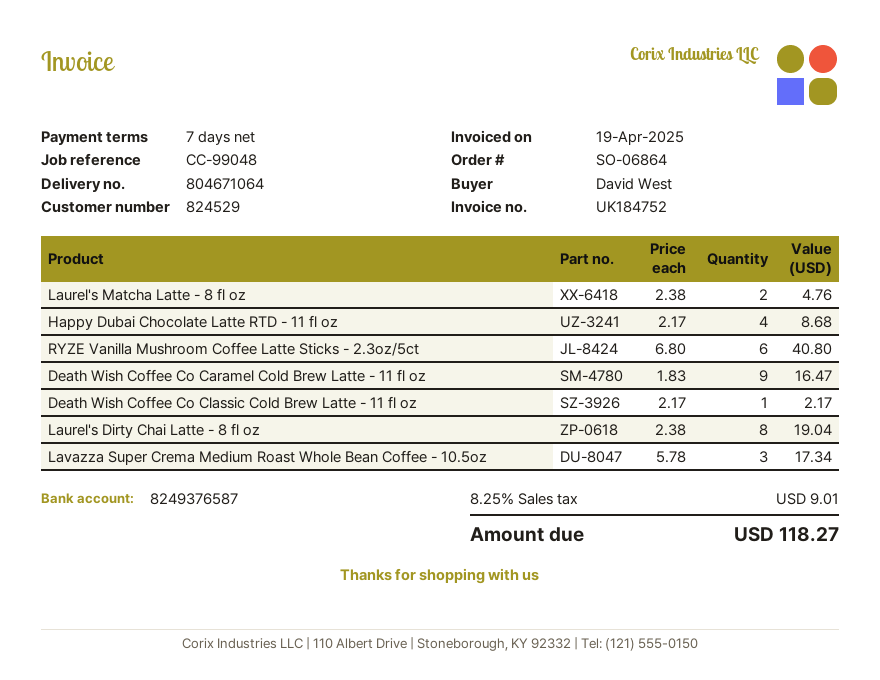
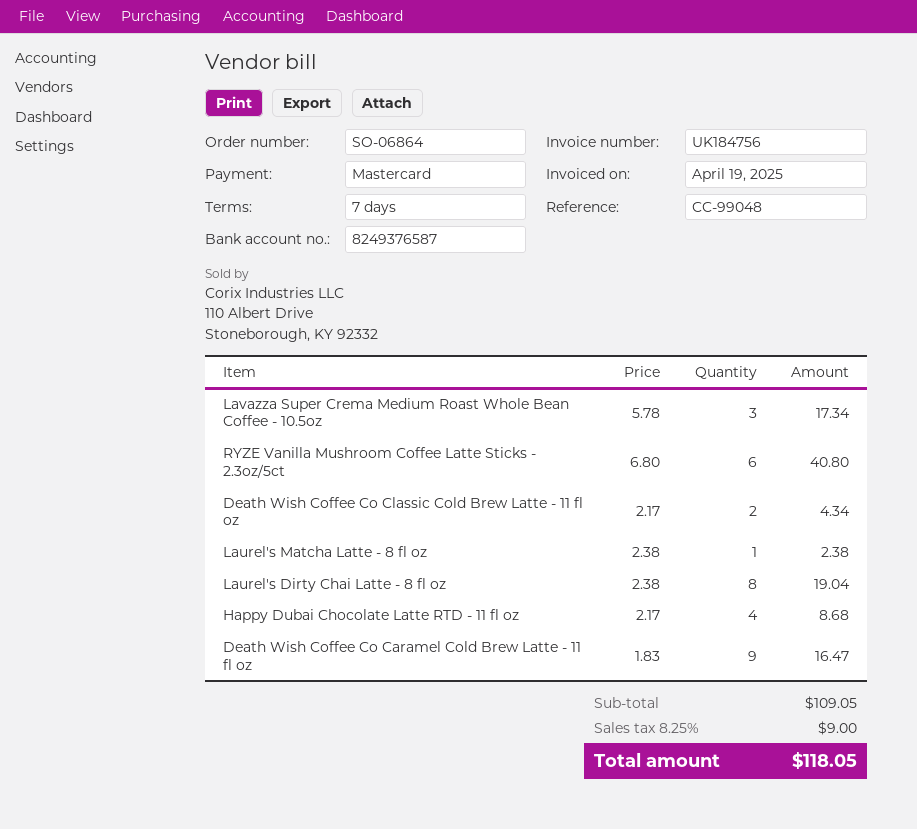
invoice number: UK184752 -> UK184756
Laurel's Matcha Latte - 8 fl oz: 2 x 2.38 = 4.76 -> 1 x 2.38 = 2.38
Death Wish Coffee Co Classic Cold Brew Latte - 11 fl oz: 1 x 2.17 = 2.17 -> 2 x 2.17 = 4.34
tax: 8.25% = 9.01 -> 8.25% = 9.00
total: 118.27 -> 118.05

